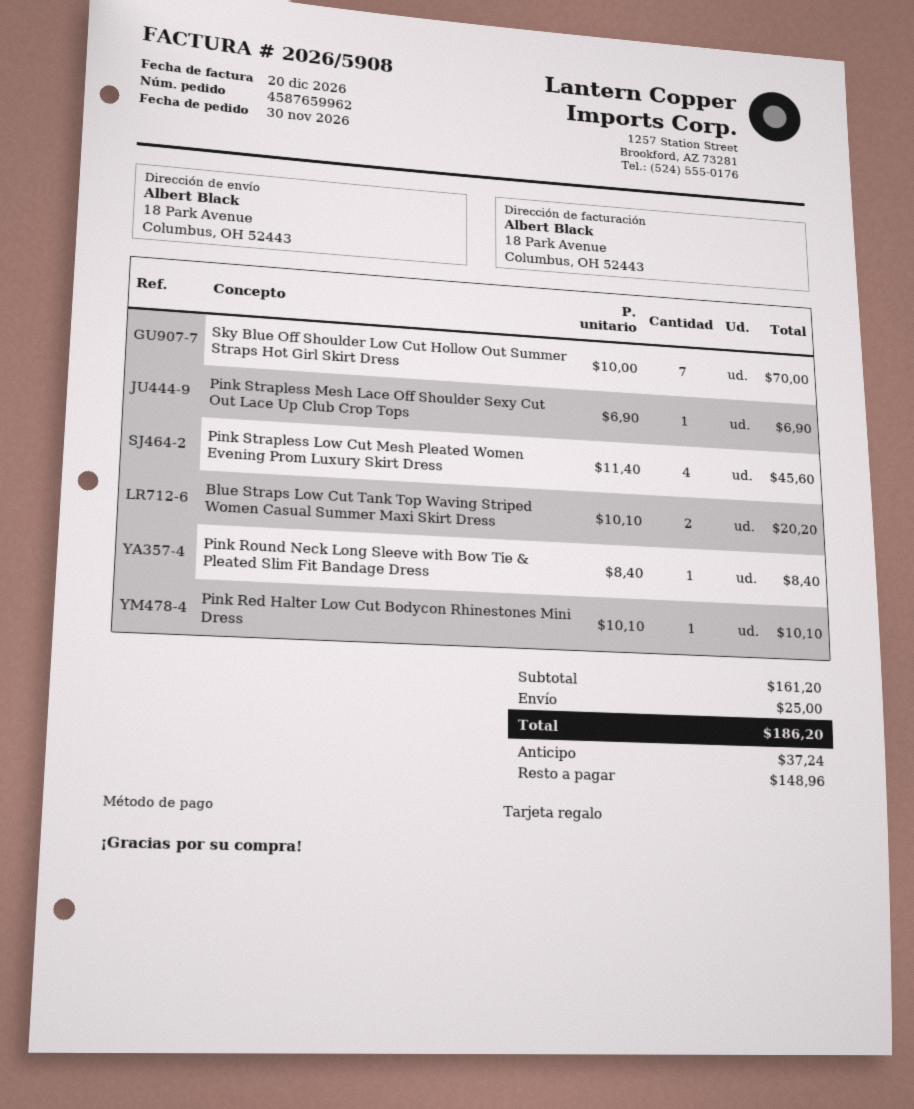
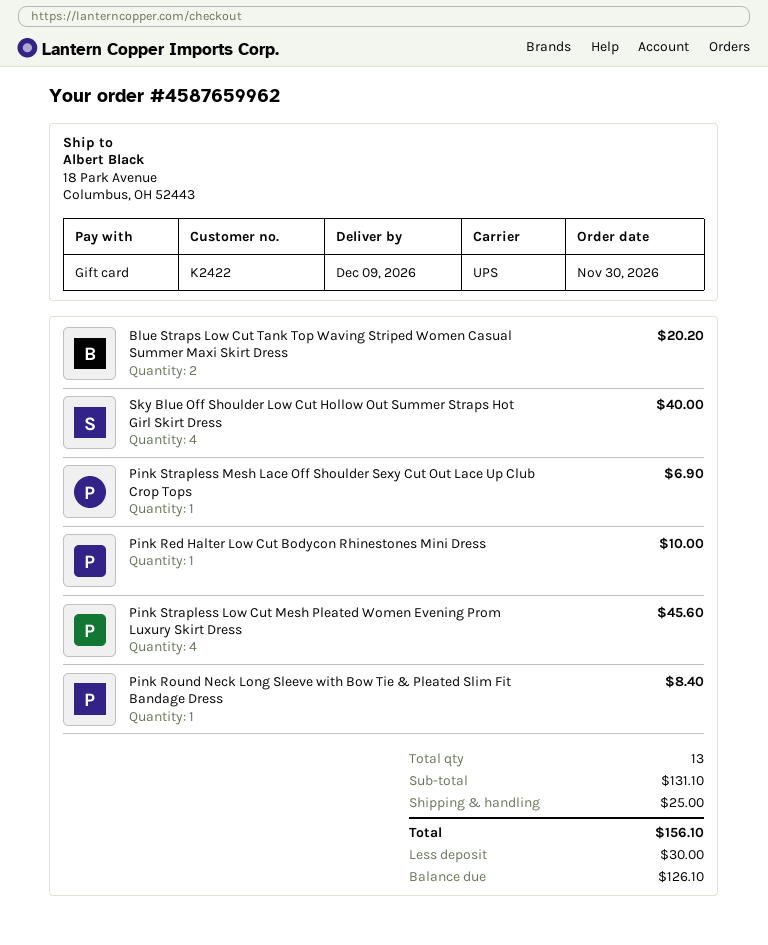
Sky Blue Off Shoulder Low Cut Hollow Out Summer Straps Hot Girl Skirt Dress: 7 for 70.00 -> 4 for 40.00
Pink Red Halter Low Cut Bodycon Rhinestones Mini Dress: 1 for 10.10 -> 1 for 10.00
subtotal: 161.20 -> 131.10
total: 186.20 -> 156.10
deposit: 37.24 -> 30.00
balance: 148.96 -> 126.10

